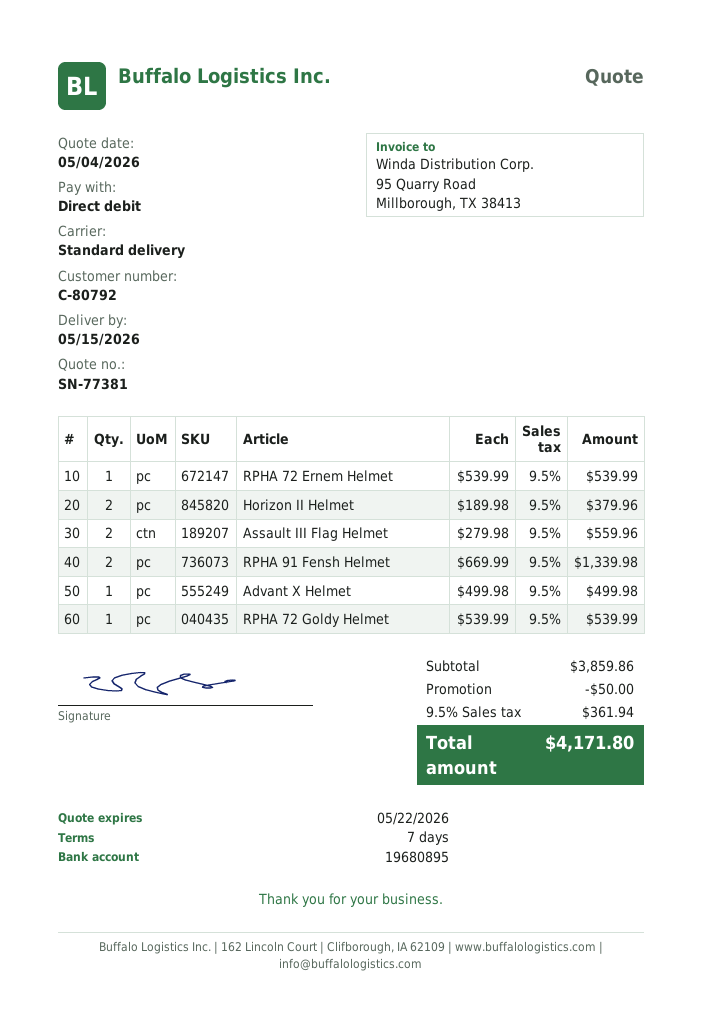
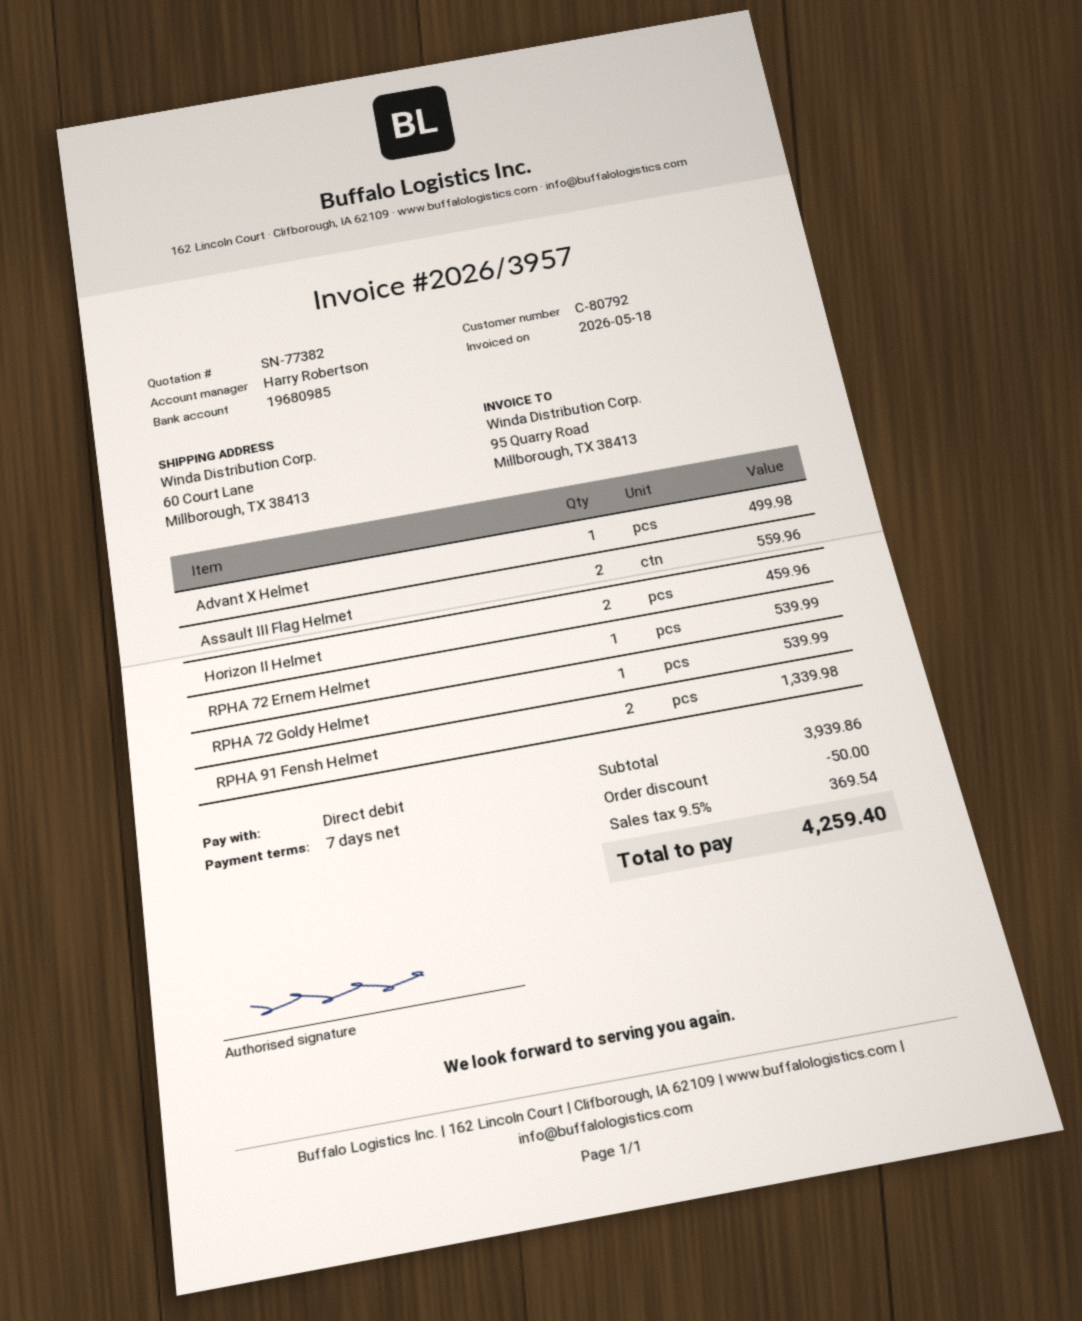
quote number: SN-77381 -> SN-77382
bank account: 19680895 -> 19680985
Horizon II Helmet: 2 for 379.96 -> 2 for 459.96
subtotal: 3859.86 -> 3939.86
tax: 9.5% = 361.94 -> 9.5% = 369.54
total: 4171.80 -> 4259.40

